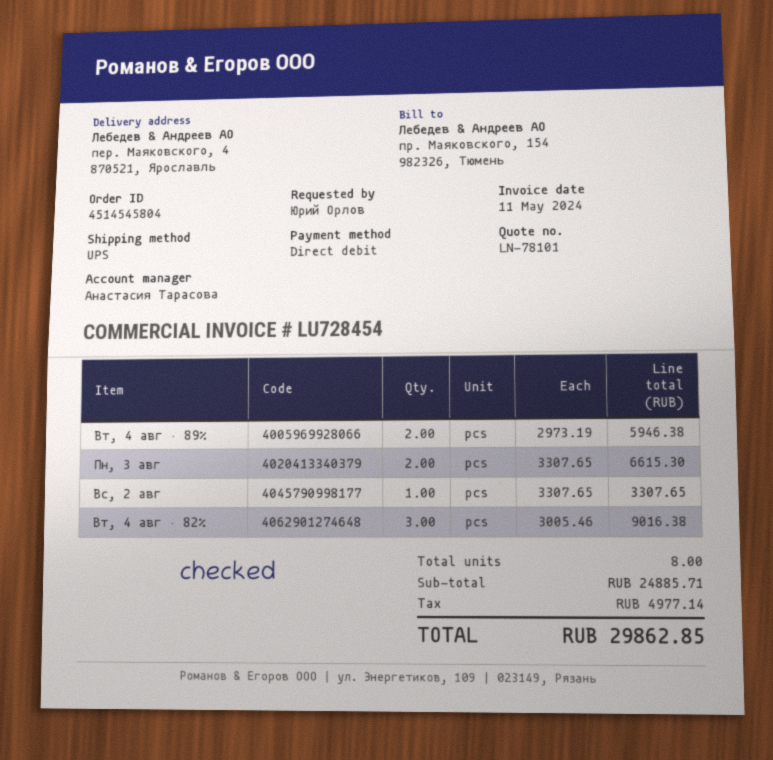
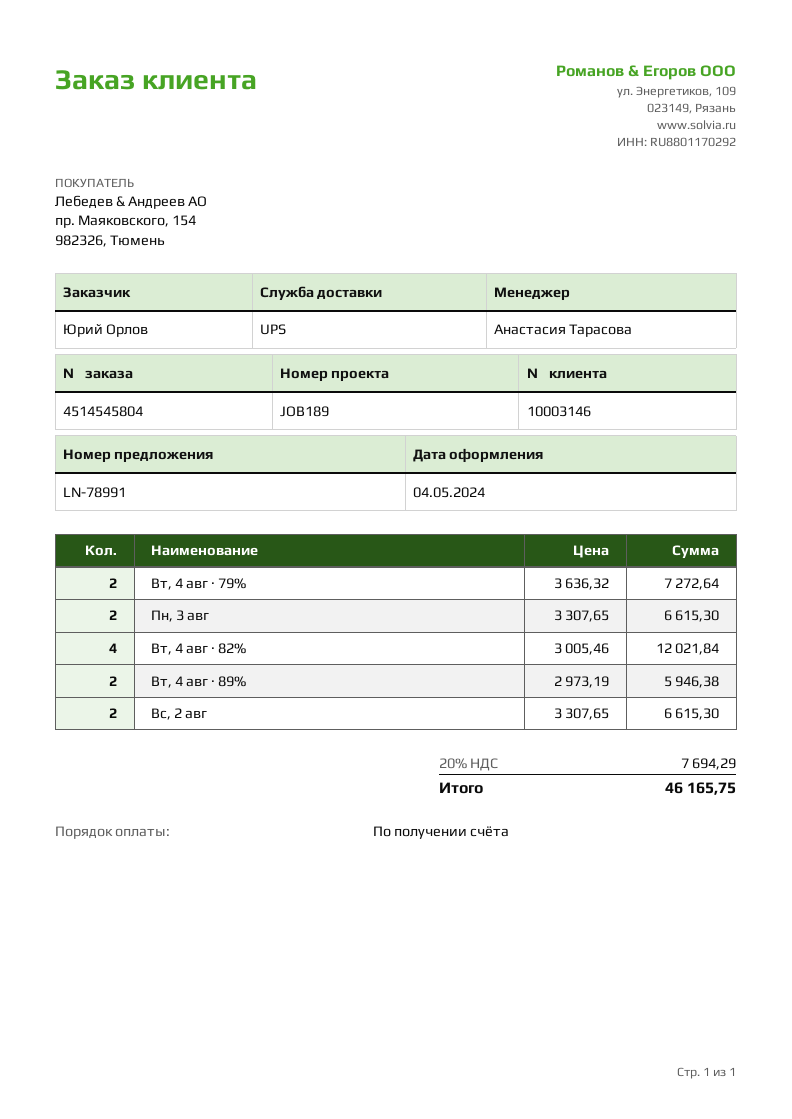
quote number: LN-78101 -> LN-78991
Вс, 2 авг: 1 x 3307.65 = 3307.65 -> 2 x 3307.65 = 6615.30
Вт, 4 авг · 82%: 3 x 3005.46 = 9016.38 -> 4 x 3005.46 = 12021.84
Вт, 4 авг · 79%: none -> 2 x 3636.32 = 7272.64
tax: 4977.14 -> 7694.29
total: 29862.85 -> 46165.75

